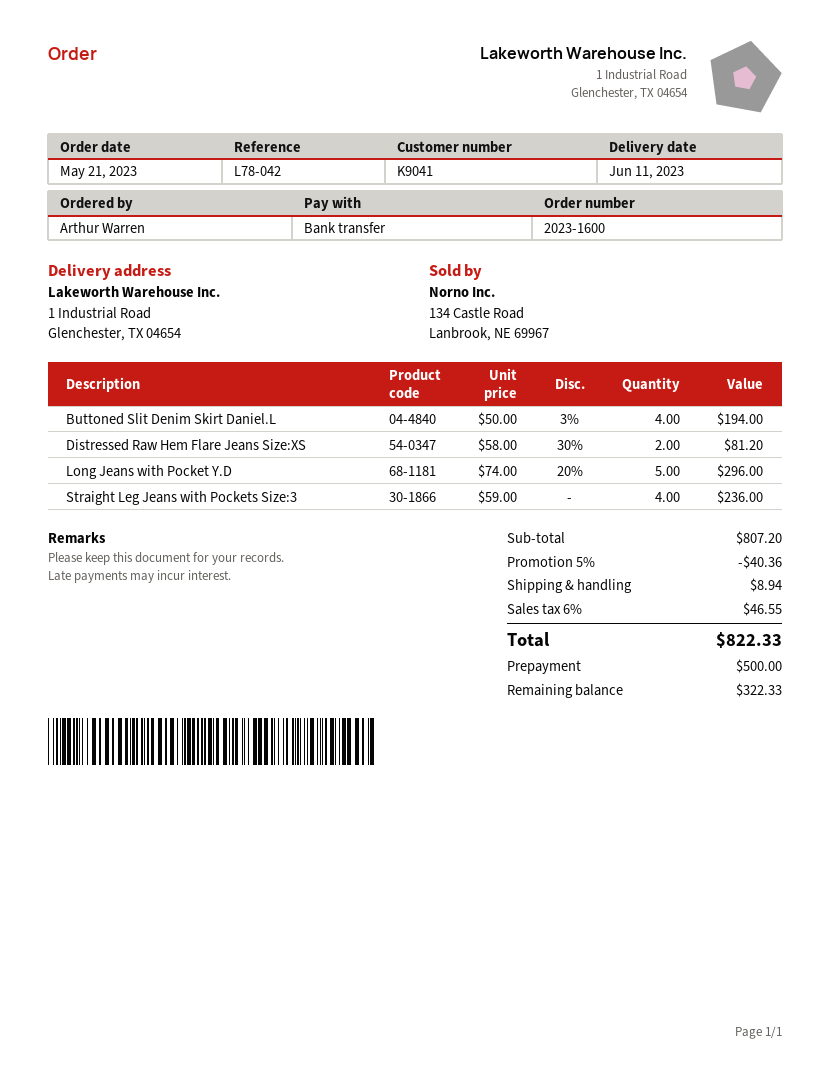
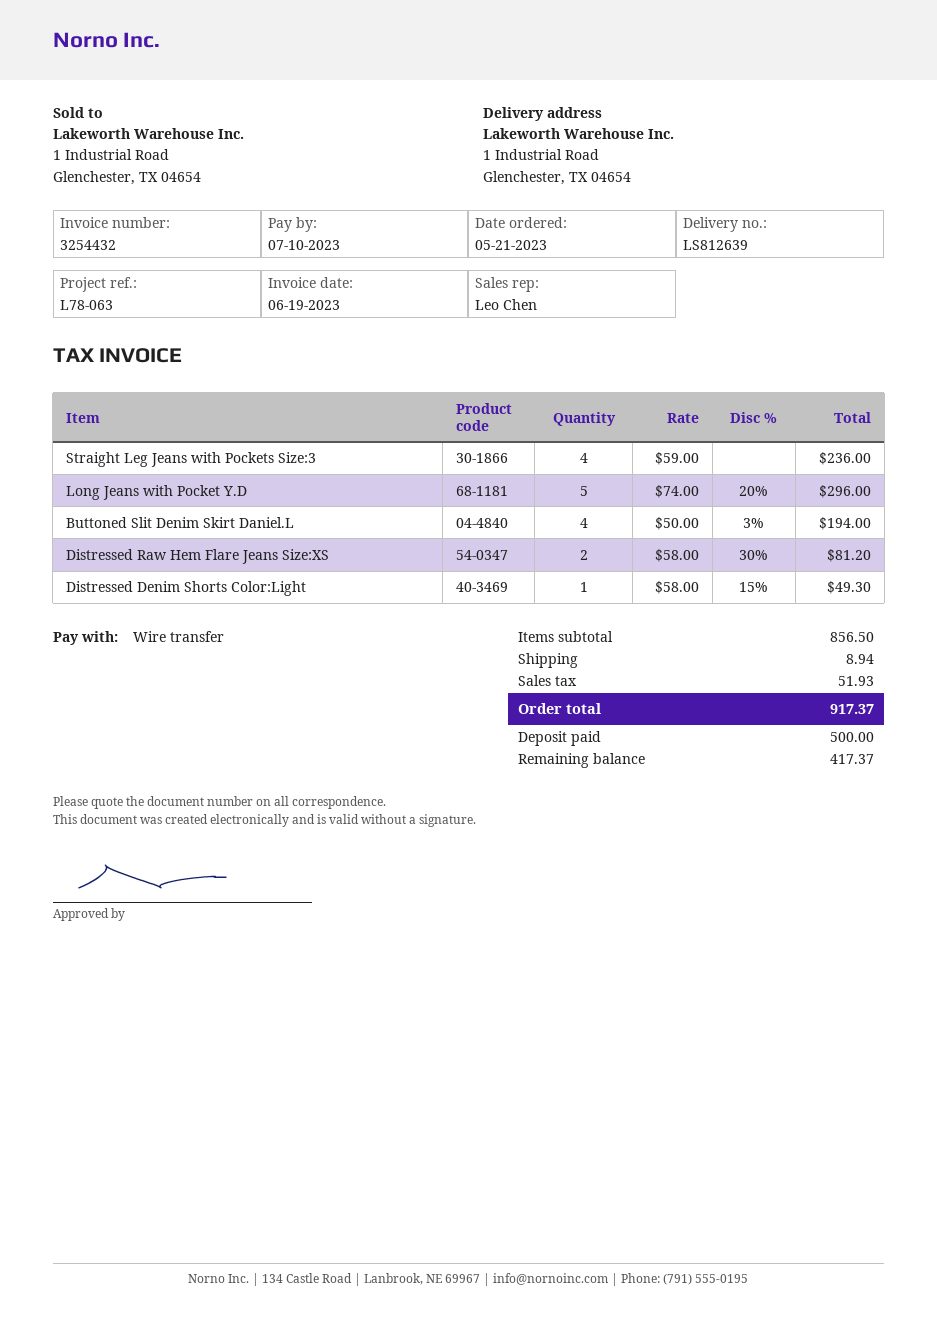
reference: L78-042 -> L78-063
Distressed Denim Shorts Color:Light: none -> 1 x 58.00 - 15% = 49.30
subtotal: 807.20 -> 856.50
discount: 5% = 40.36 -> none
tax: 46.55 -> 51.93
total: 822.33 -> 917.37
balance: 322.33 -> 417.37

